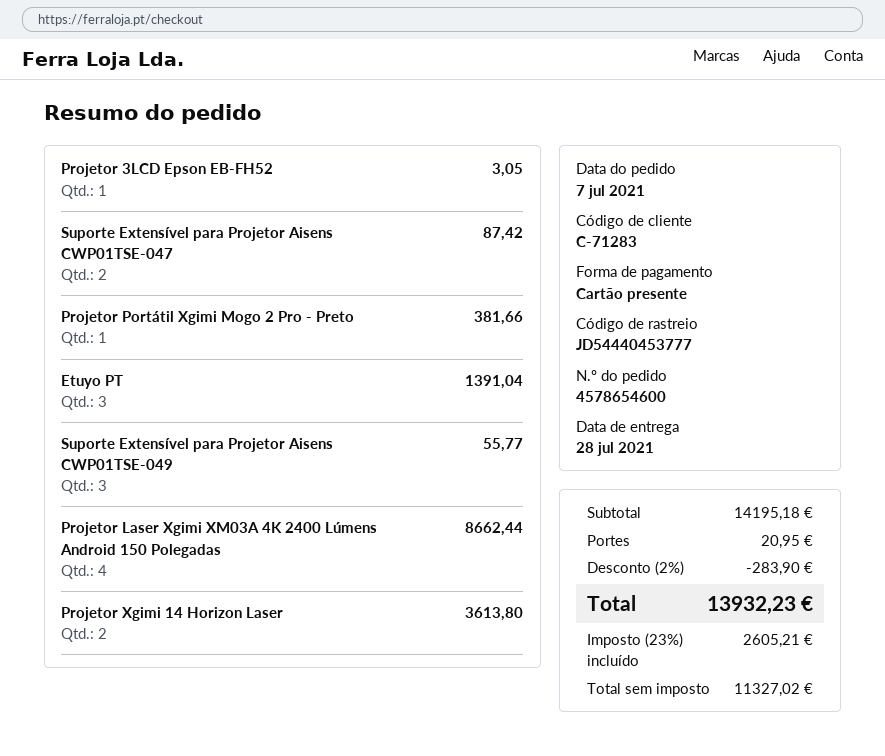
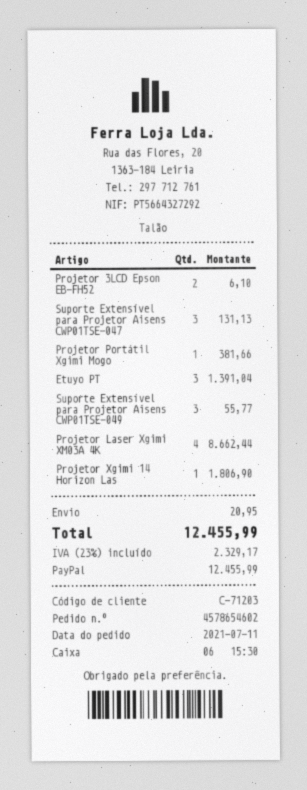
order number: 4578654600 -> 4578654602
order date: 2021-07-07 -> 2021-07-11
customer number: C-71283 -> C-71203
payment method: gift card -> PayPal
Projetor 3LCD Epson EB-FH52: 1 for 3.05 -> 2 for 6.10
Suporte Extensível para Projetor Aisens CWP01TSE-047: 2 for 87.42 -> 3 for 131.13
Projetor Xgimi 14 Horizon Laser: 2 for 3613.80 -> 1 for 1806.90
discount: 2% = 283.90 -> none
tax: 23% = 2605.21 -> 23% = 2329.17
total: 13932.23 -> 12455.99

